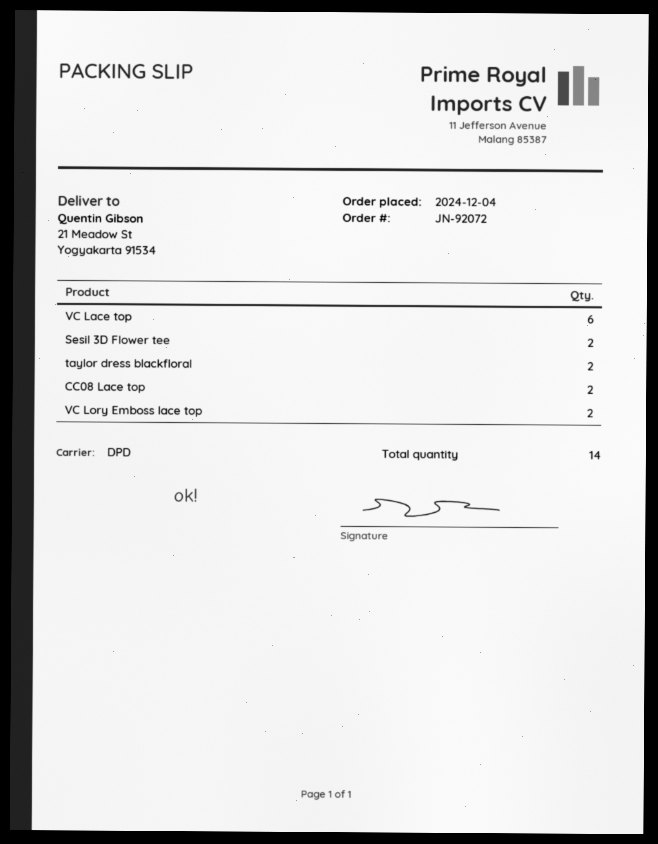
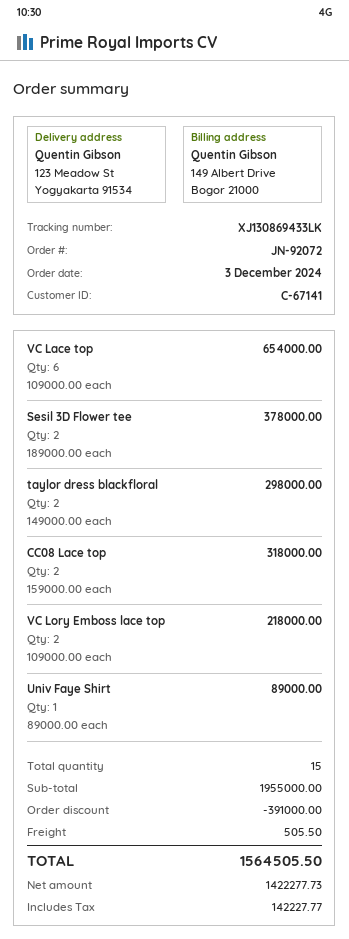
order date: 2024-12-04 -> 2024-12-03
ship to: 21 Meadow St, Yogyakarta 91534 -> 123 Meadow St, Yogyakarta 91534
Univ Faye Shirt: none -> 1
total quantity: 14 -> 15

